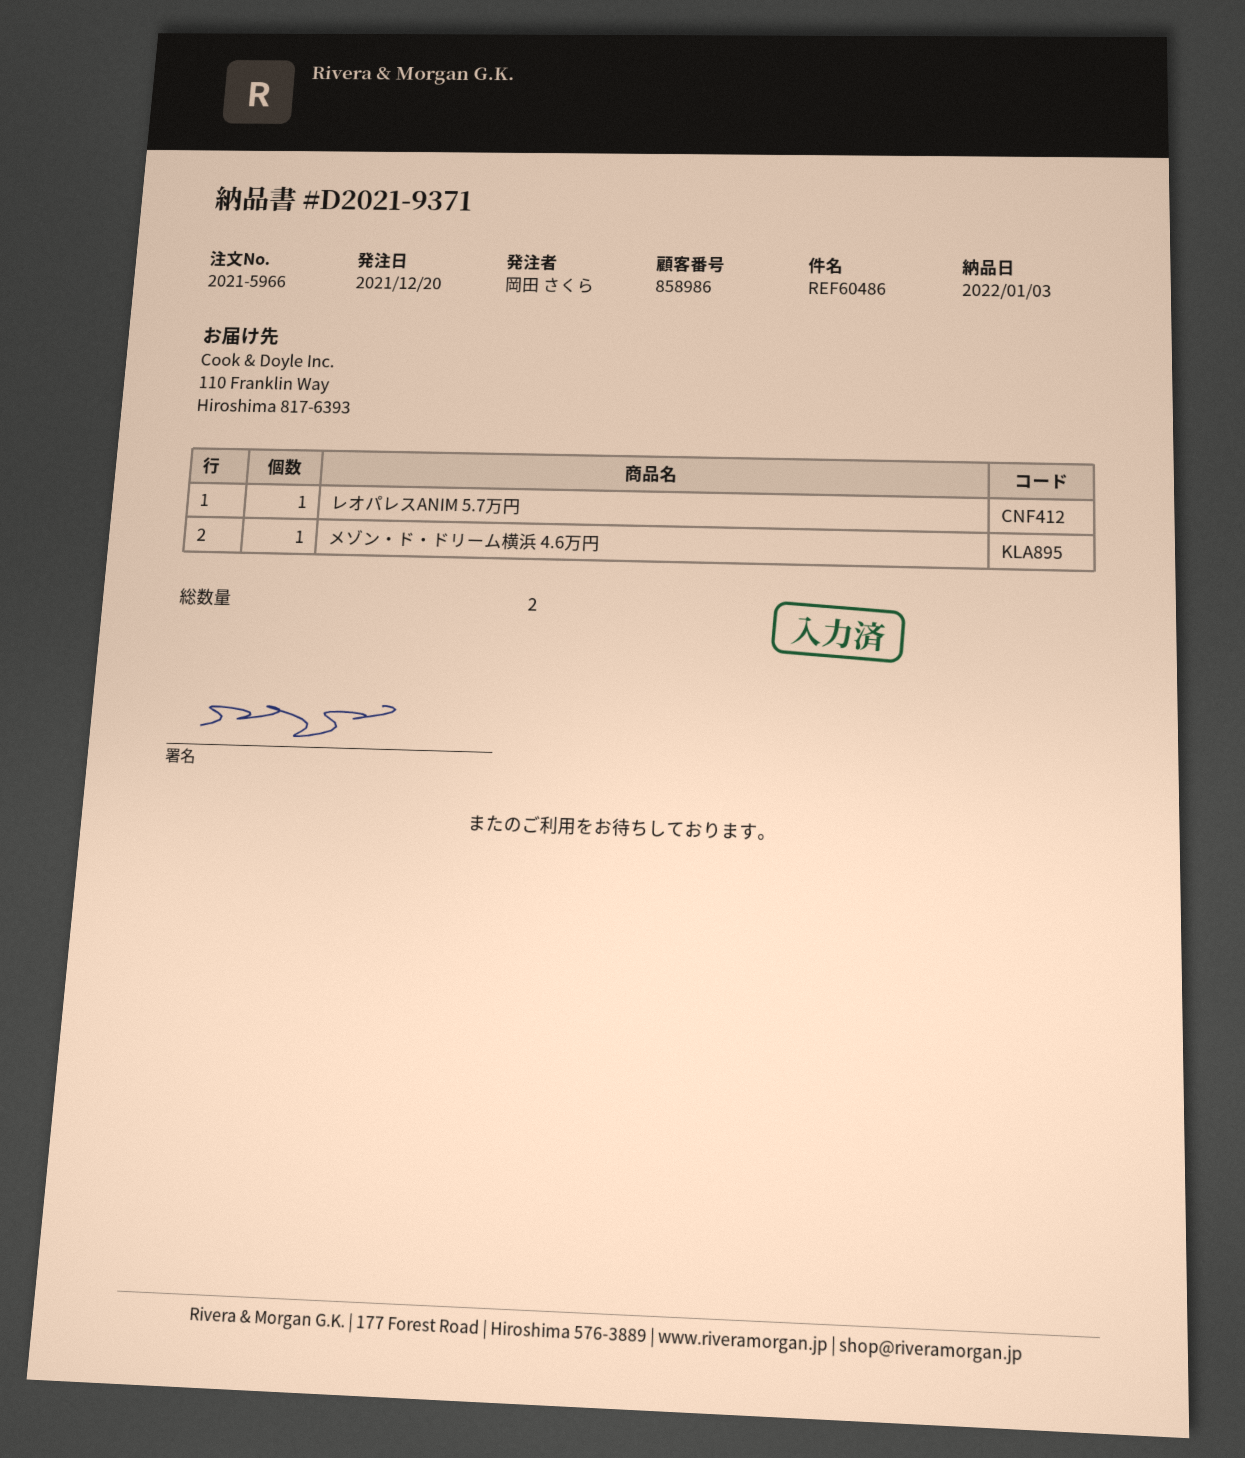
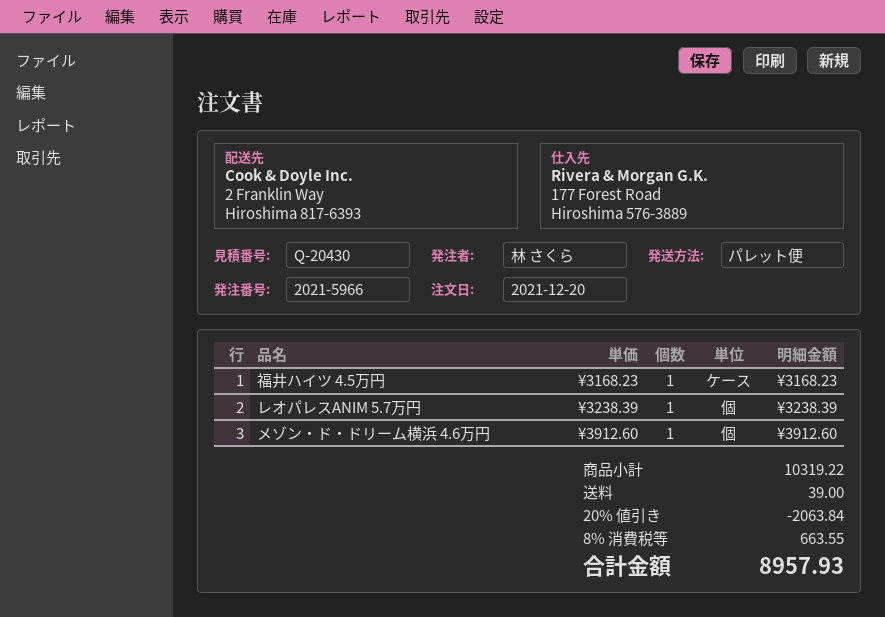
ordered by: 岡田 さくら -> 林 さくら
ship to: 110 Franklin Way, Hiroshima 817-6393 -> 2 Franklin Way, Hiroshima 817-6393
福井ハイツ 4.5万円: none -> 1

